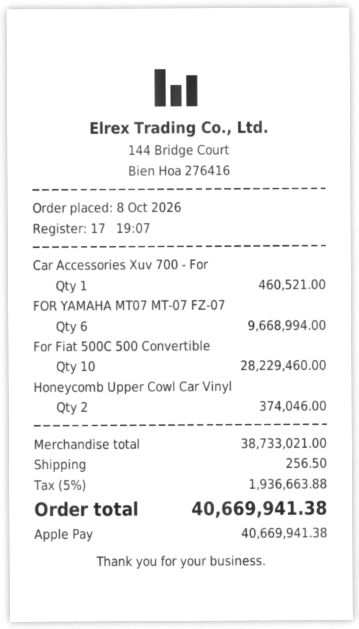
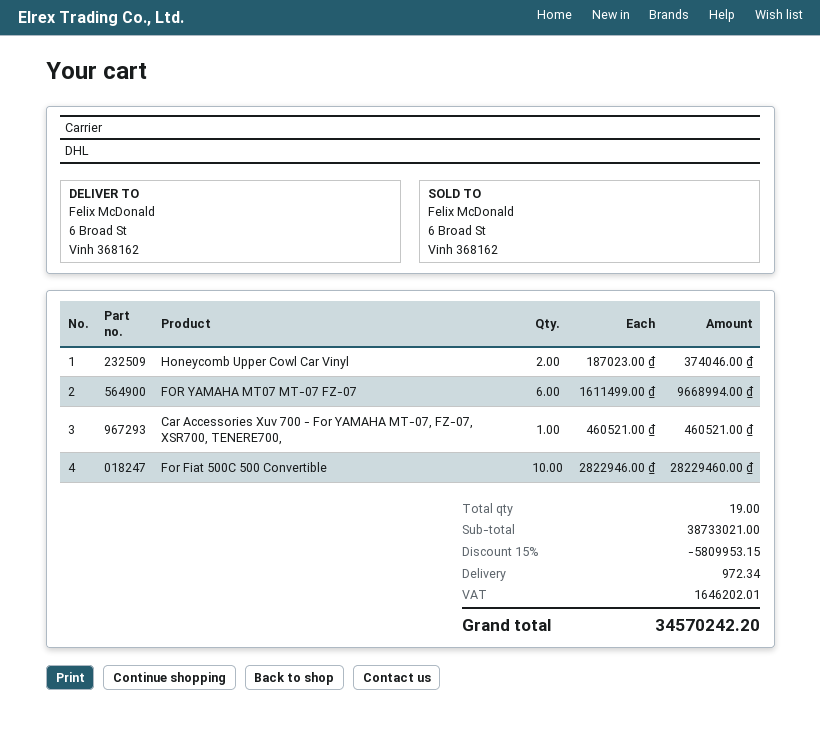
discount: none -> 15% = 5809953.15
shipping: 256.50 -> 972.34
tax: 1936663.88 -> 1646202.01
total: 40669941.38 -> 34570242.20

